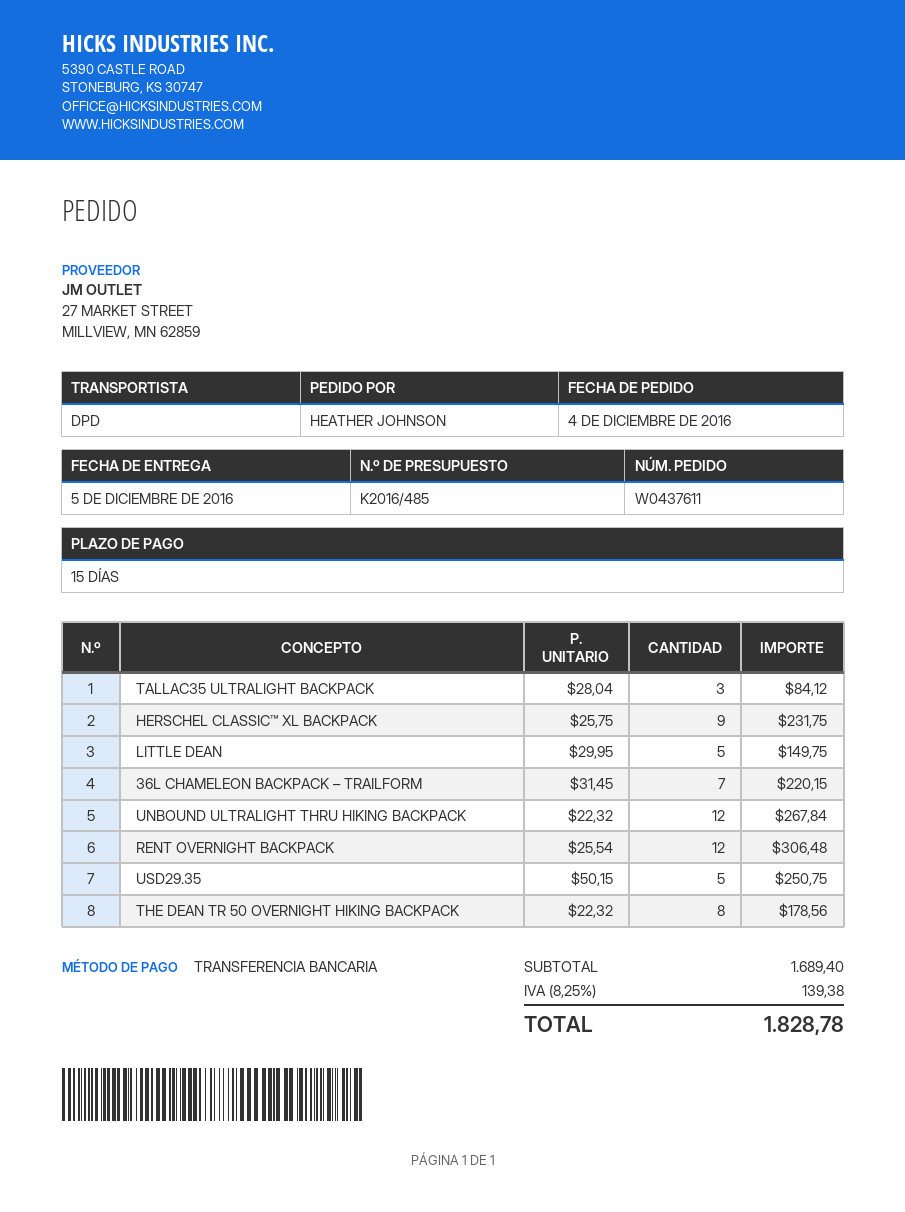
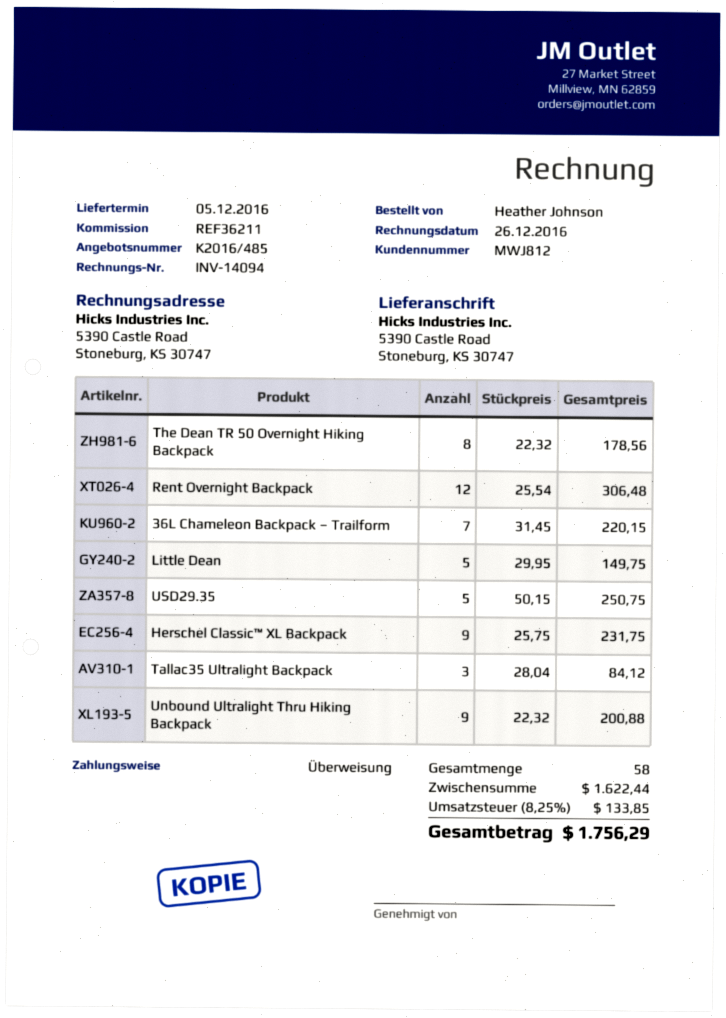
UNBOUND ULTRALIGHT THRU HIKING BACKPACK: 12 x 22.32 = 267.84 -> 9 x 22.32 = 200.88
subtotal: 1689.40 -> 1622.44
tax: 8.25% = 139.38 -> 8.25% = 133.85
total: 1828.78 -> 1756.29

